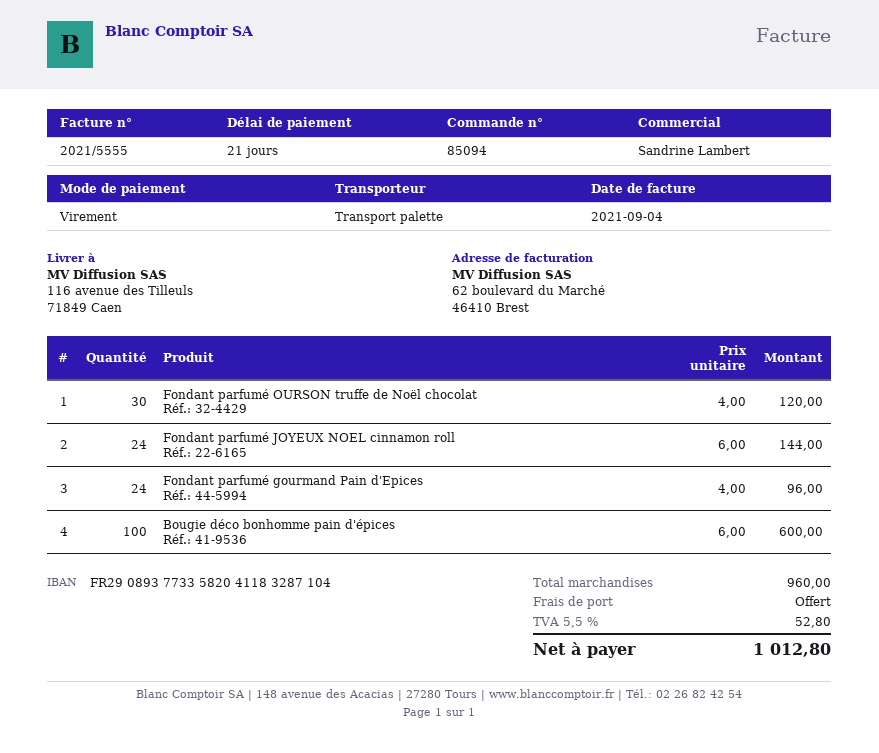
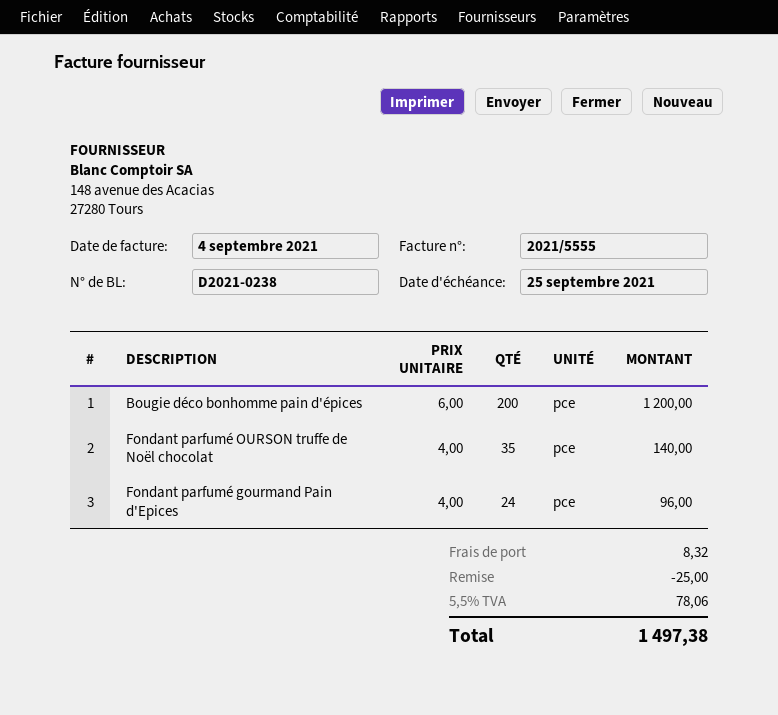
Fondant parfumé OURSON truffe de Noël chocolat: 30 x 4.00 = 120.00 -> 35 x 4.00 = 140.00
Fondant parfumé JOYEUX NOEL cinnamon roll: 24 x 6.00 = 144.00 -> none
Bougie déco bonhomme pain d'épices: 100 x 6.00 = 600.00 -> 200 x 6.00 = 1200.00
discount: none -> 25.00
shipping: 0.00 -> 8.32
tax: 5.5% = 52.80 -> 5.5% = 78.06
total: 1012.80 -> 1497.38

